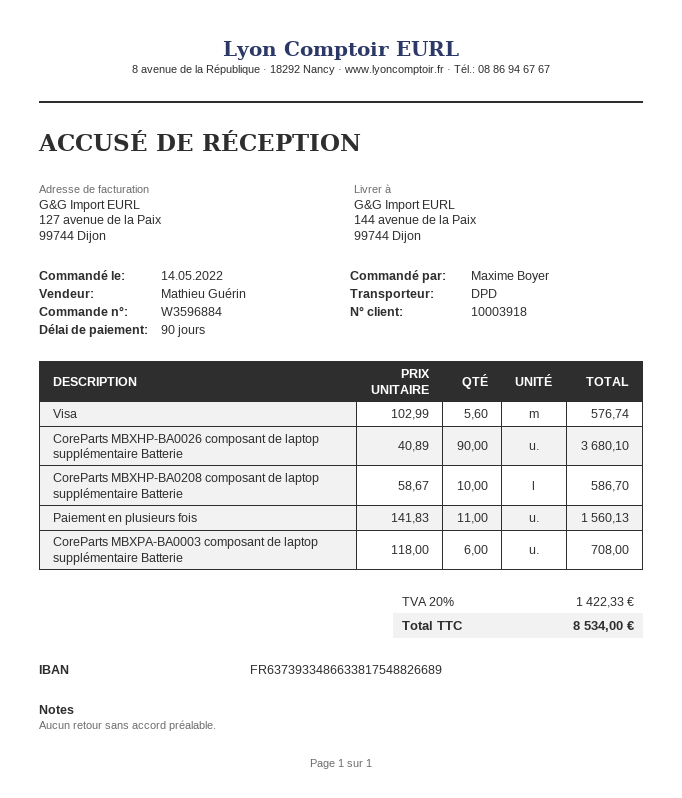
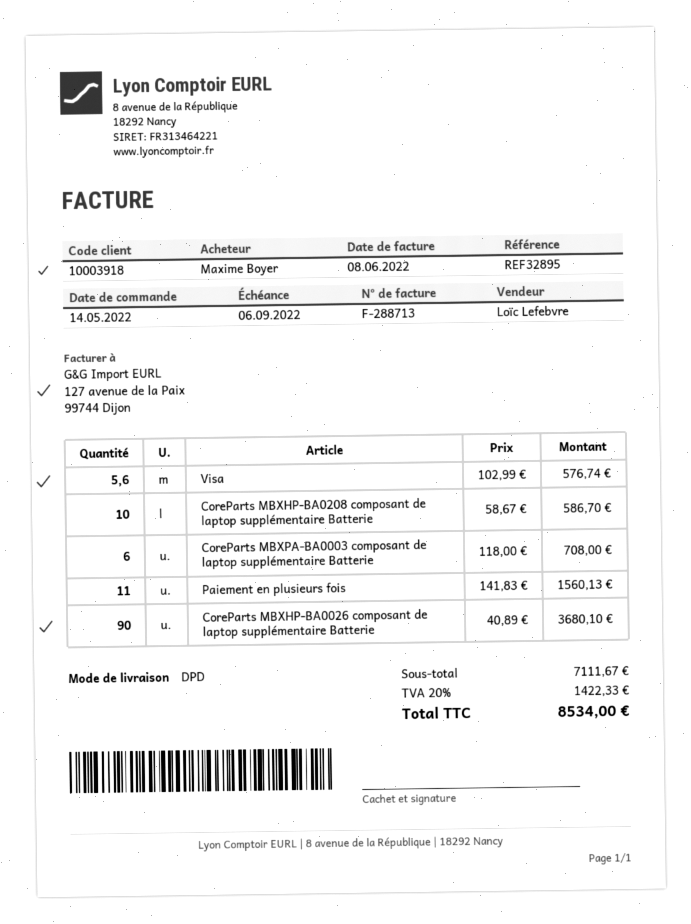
sales rep: Mathieu Guérin -> Loïc Lefebvre

